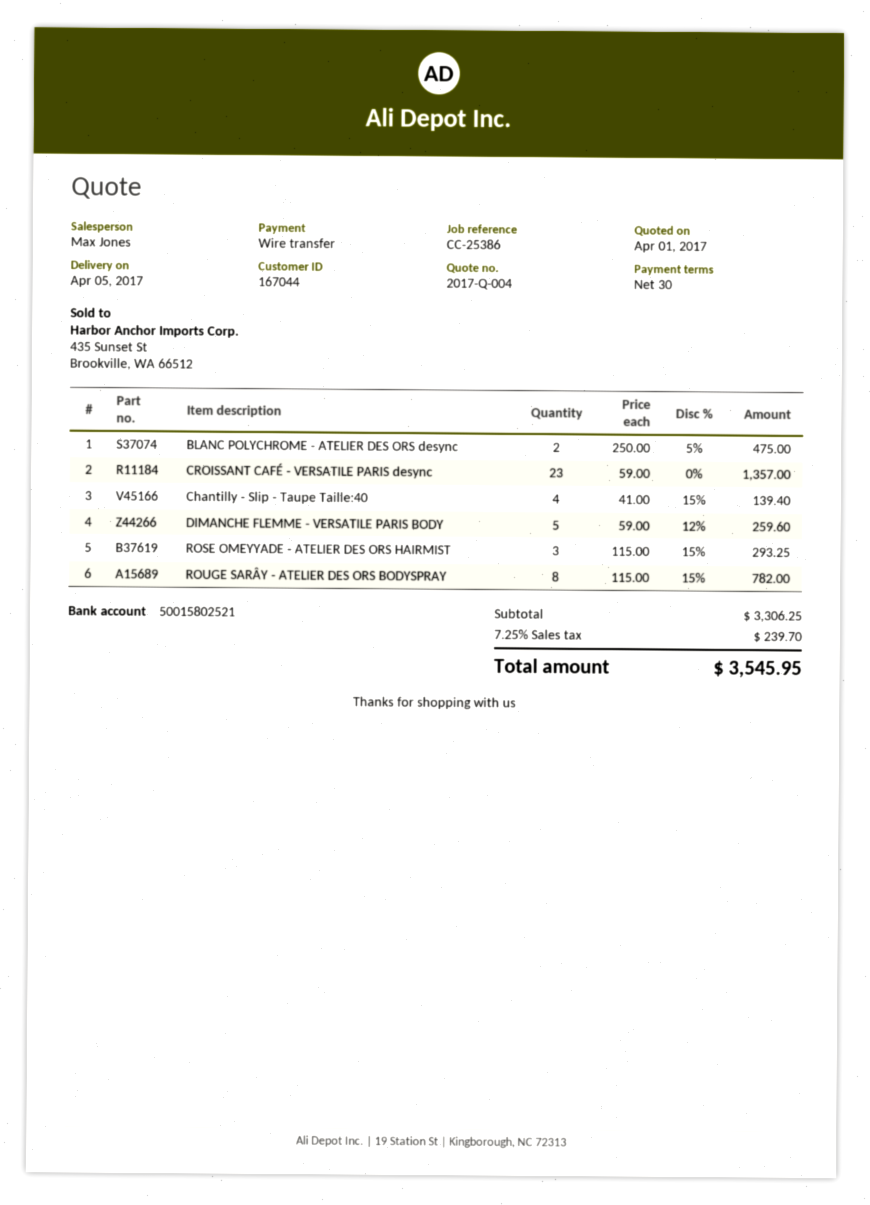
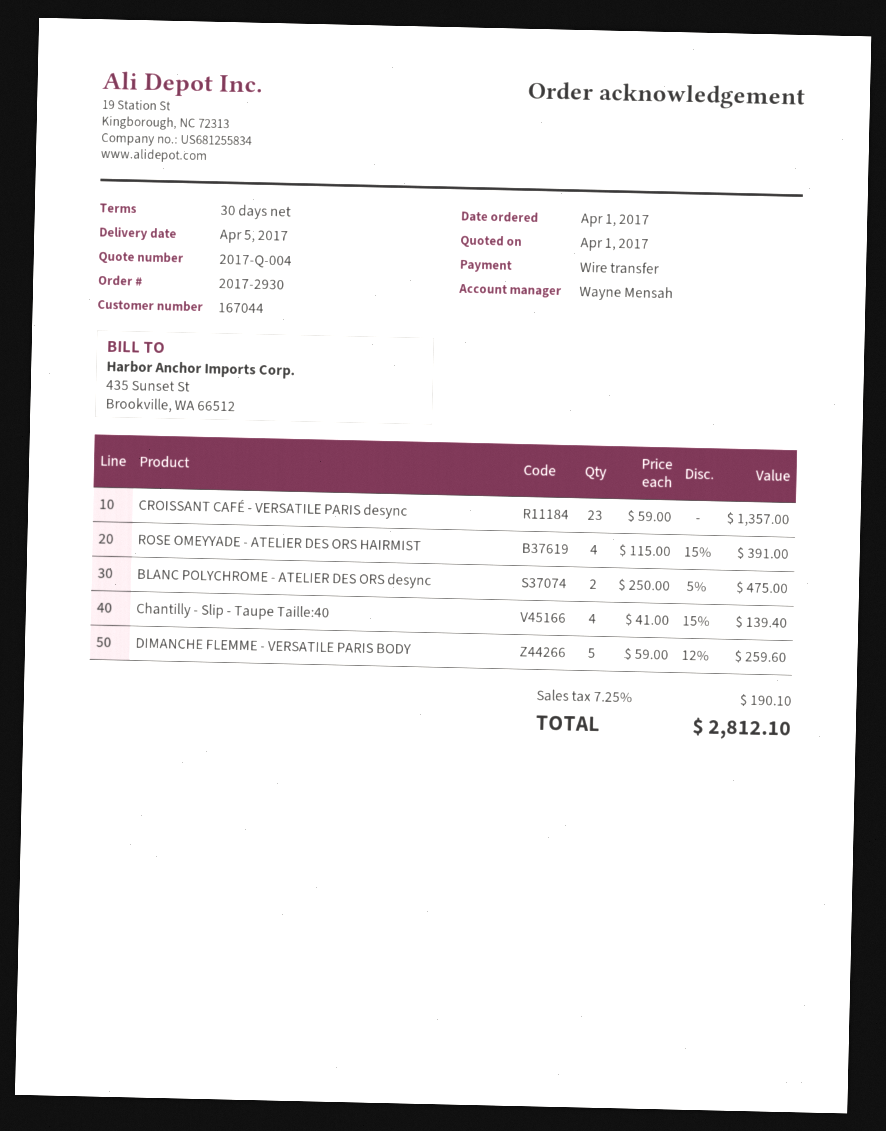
sales rep: Max Jones -> Wayne Mensah
ROSE OMEYYADE - ATELIER DES ORS HAIRMIST: 3 x 115.00 - 15% = 293.25 -> 4 x 115.00 - 15% = 391.00
ROUGE SARÂY - ATELIER DES ORS BODYSPRAY: 8 x 115.00 - 15% = 782.00 -> none
tax: 7.25% = 239.70 -> 7.25% = 190.10
total: 3545.95 -> 2812.10

